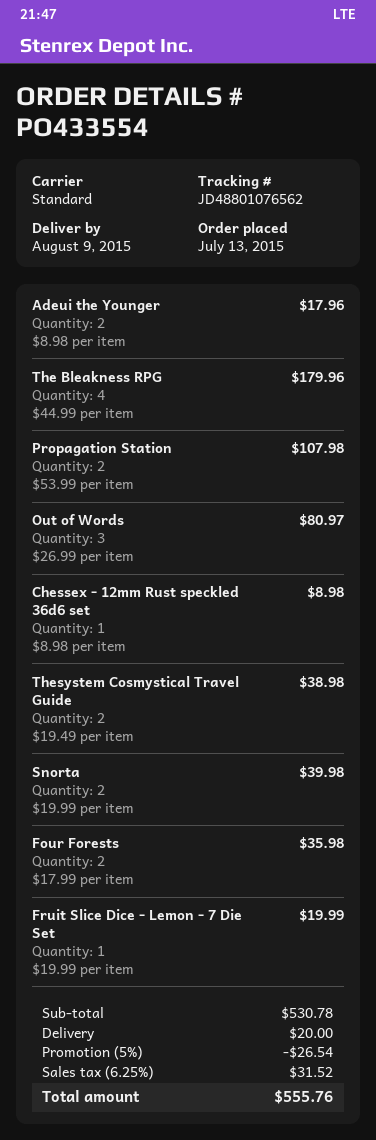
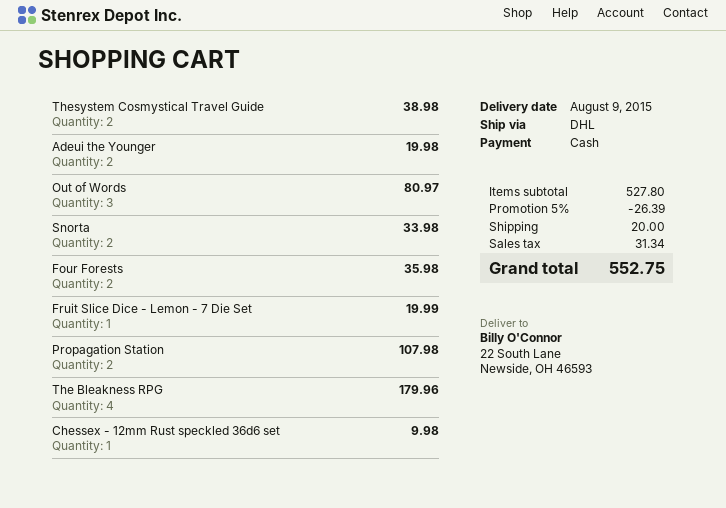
shipping method: standard -> DHL
Adeui the Younger: 2 for 17.96 -> 2 for 19.98
Chessex - 12mm Rust speckled 36d6 set: 1 for 8.98 -> 1 for 9.98
Snorta: 2 for 39.98 -> 2 for 33.98
subtotal: 530.78 -> 527.80
discount: 5% = 26.54 -> 5% = 26.39
tax: 31.52 -> 31.34
total: 555.76 -> 552.75

